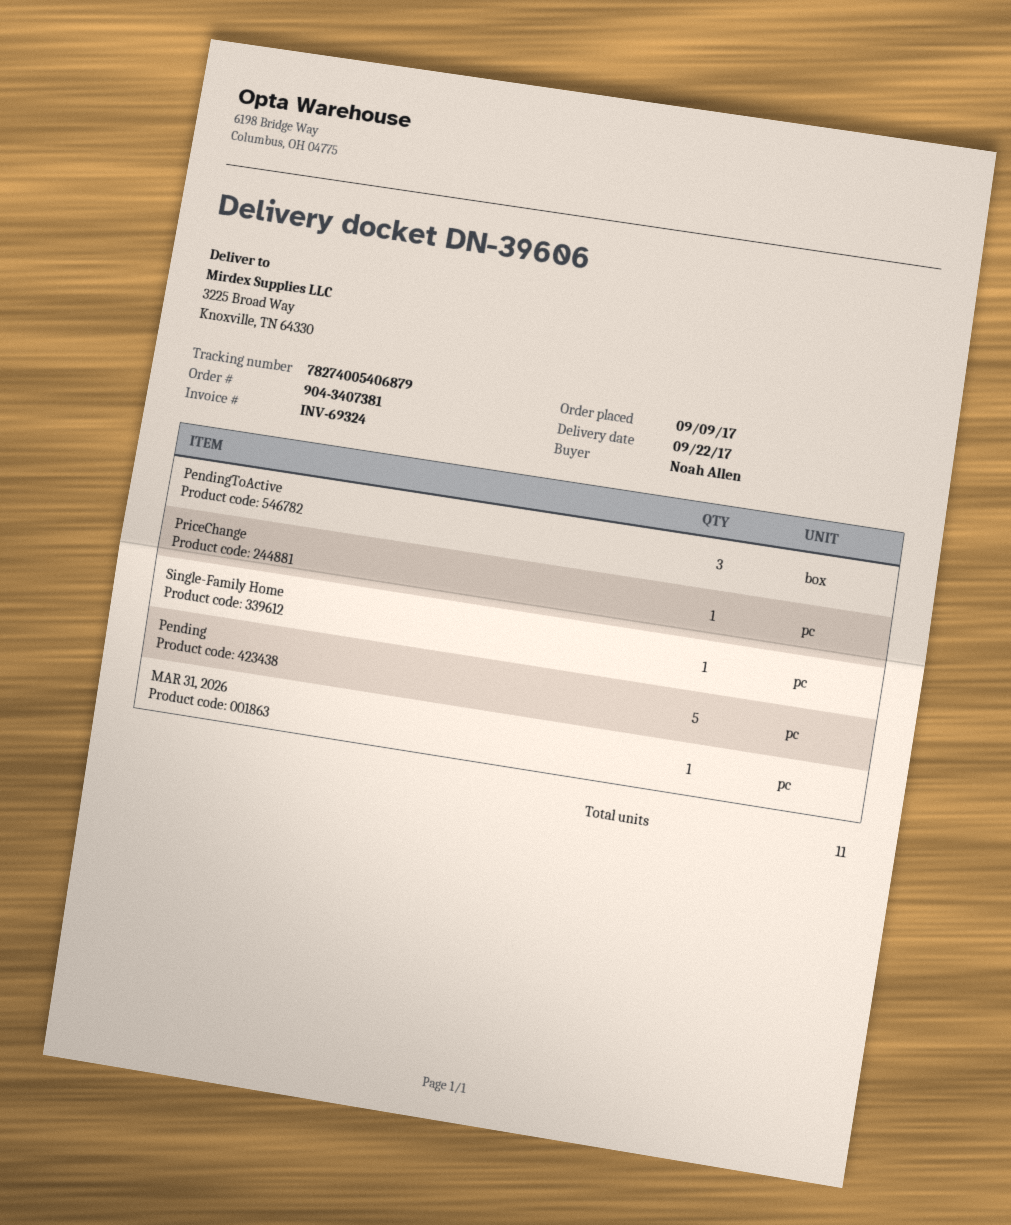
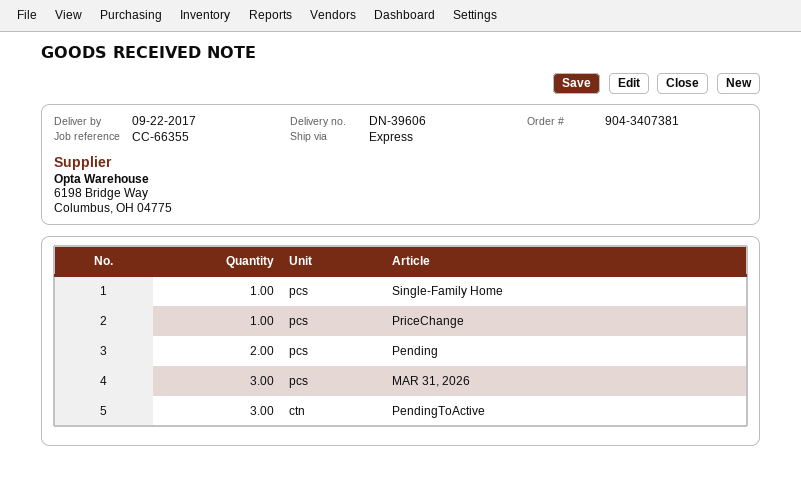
Pending: 5 -> 2
MAR 31, 2026: 1 -> 3

